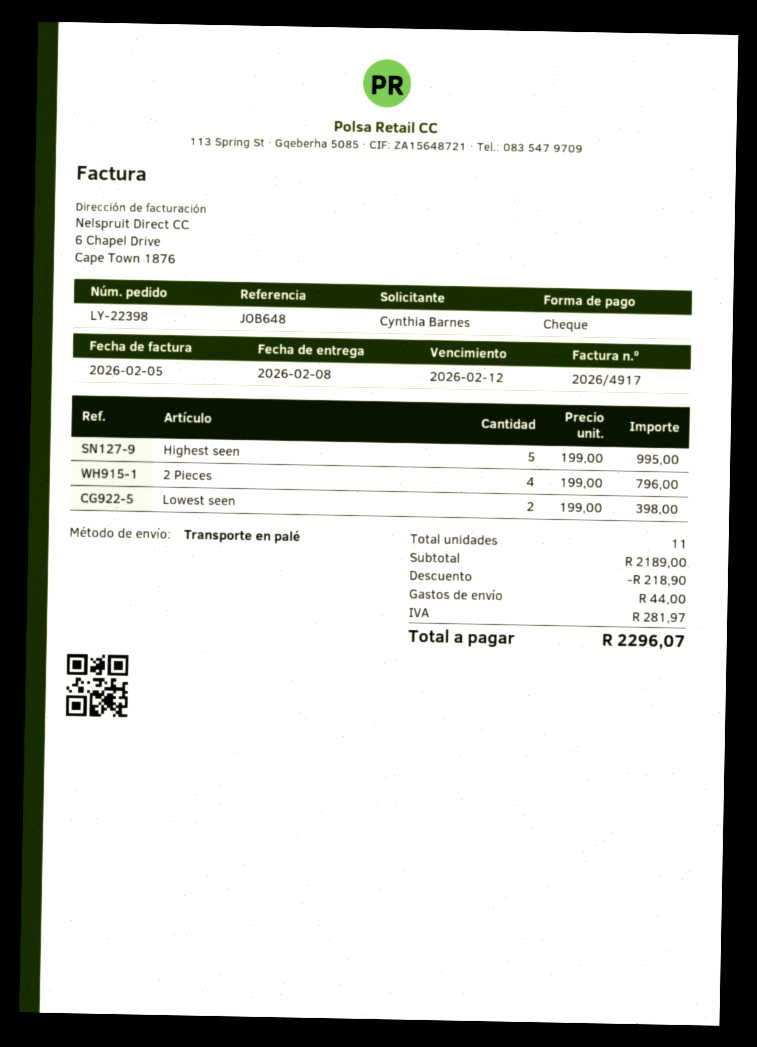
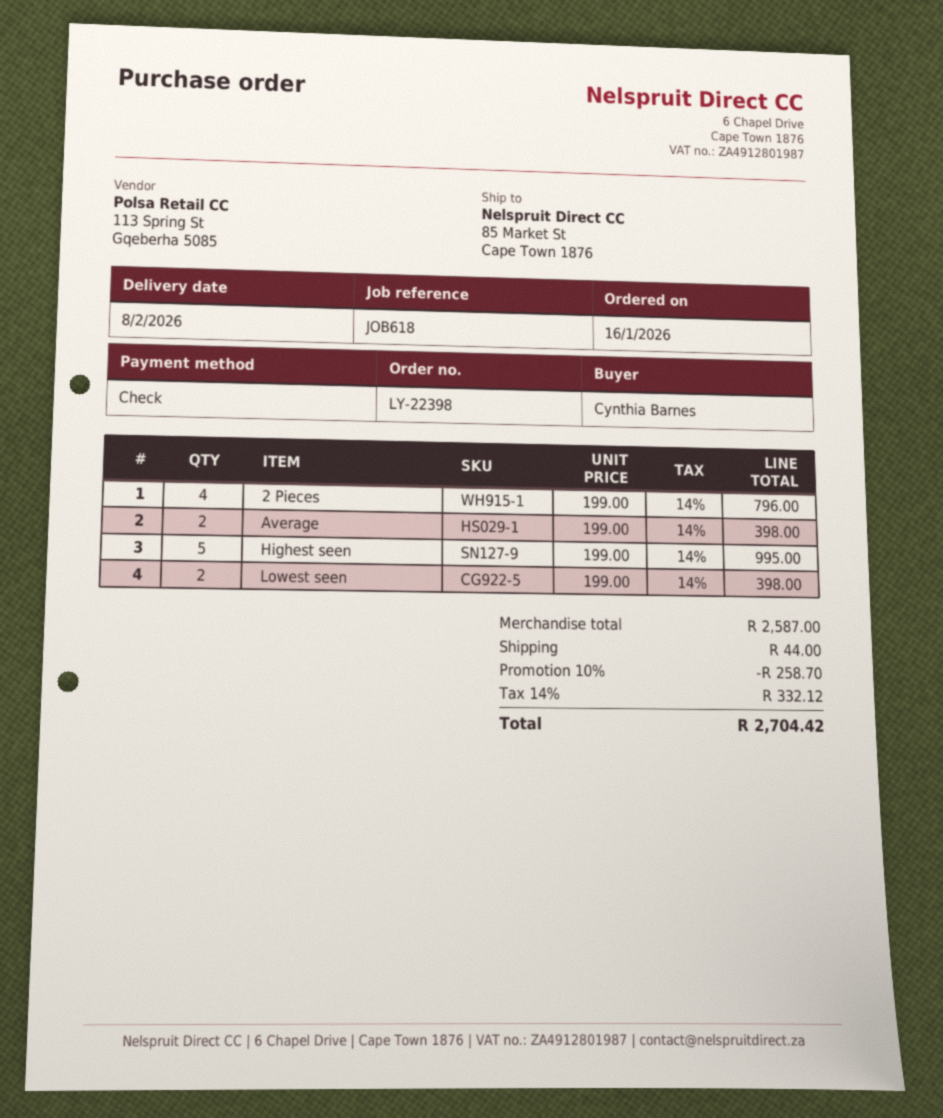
reference: JOB648 -> JOB618
Average: none -> 2 x 199.00 = 398.00
subtotal: 2189.00 -> 2587.00
discount: 218.90 -> 258.70
tax: 281.97 -> 332.12
total: 2296.07 -> 2704.42

